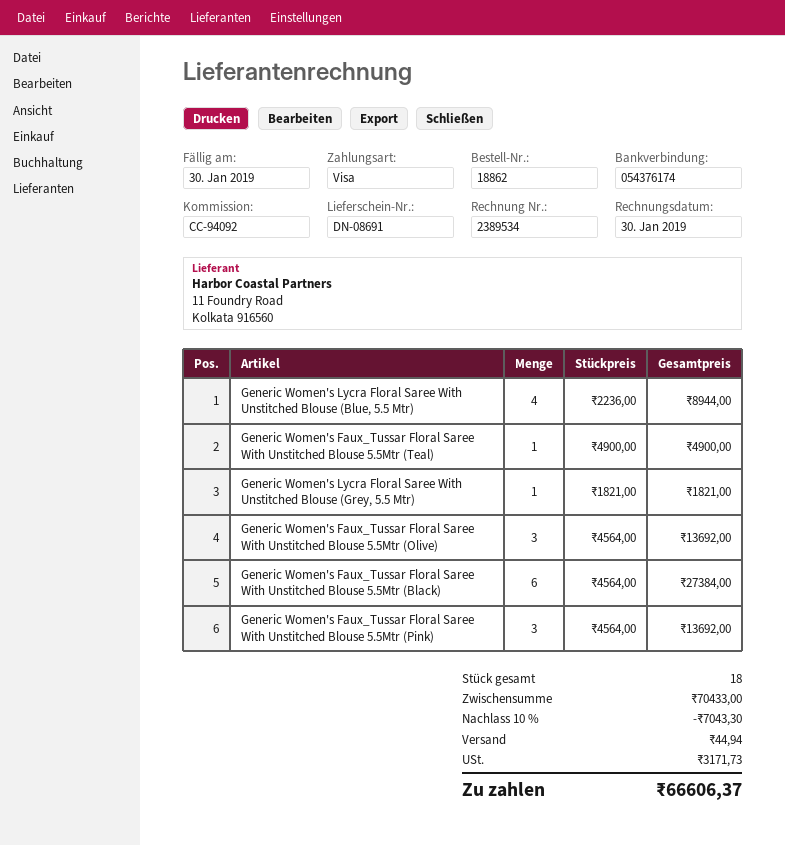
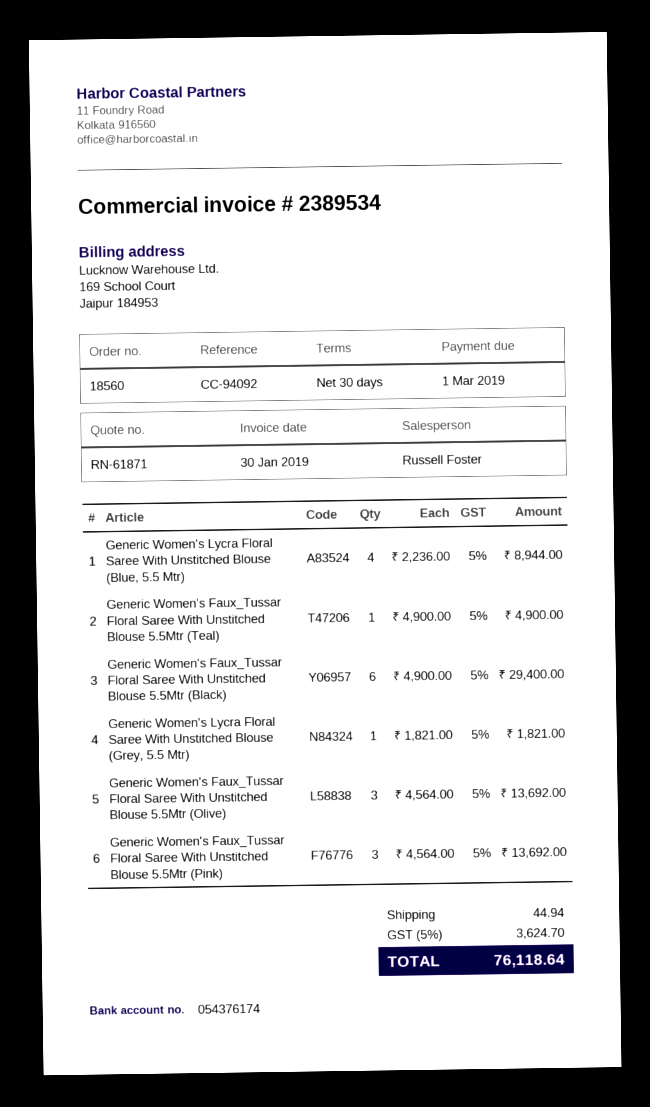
order number: 18862 -> 18560
due date: 2019-01-30 -> 2019-03-01
Generic Women's Faux_Tussar Floral Saree With Unstitched Blouse 5.5Mtr (Black): 6 x 4564.00 = 27384.00 -> 6 x 4900.00 = 29400.00
discount: 10% = 7043.30 -> none
tax: 3171.73 -> 3624.70
total: 66606.37 -> 76118.64

